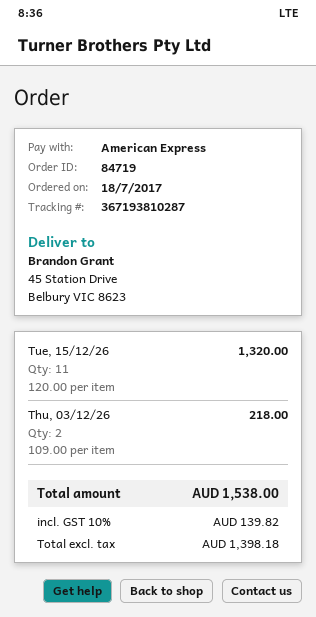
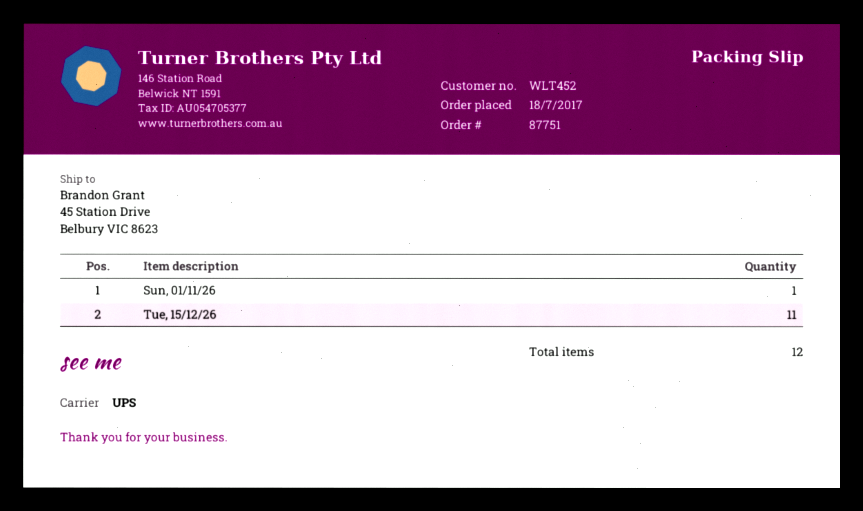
order number: 84719 -> 87751
Thu, 03/12/26: 2 -> none
Sun, 01/11/26: none -> 1

